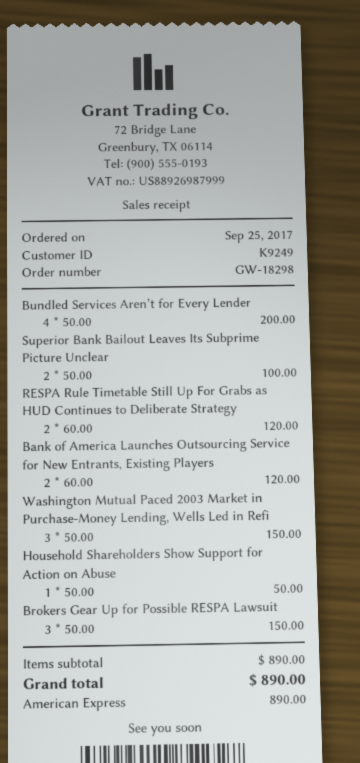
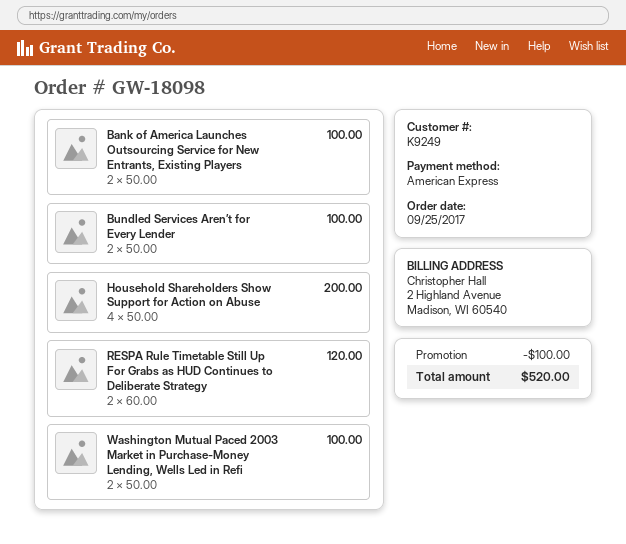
order number: GW-18298 -> GW-18098
Bundled Services Aren’t for Every Lender: 4 x 50.00 = 200.00 -> 2 x 50.00 = 100.00
Superior Bank Bailout Leaves Its Subprime Picture Unclear: 2 x 50.00 = 100.00 -> none
Bank of America Launches Outsourcing Service for New Entrants, Existing Players: 2 x 60.00 = 120.00 -> 2 x 50.00 = 100.00
Washington Mutual Paced 2003 Market in Purchase-Money Lending, Wells Led in Refi: 3 x 50.00 = 150.00 -> 2 x 50.00 = 100.00
Household Shareholders Show Support for Action on Abuse: 1 x 50.00 = 50.00 -> 4 x 50.00 = 200.00
Brokers Gear Up for Possible RESPA Lawsuit: 3 x 50.00 = 150.00 -> none
discount: none -> 100.00
total: 890.00 -> 520.00

